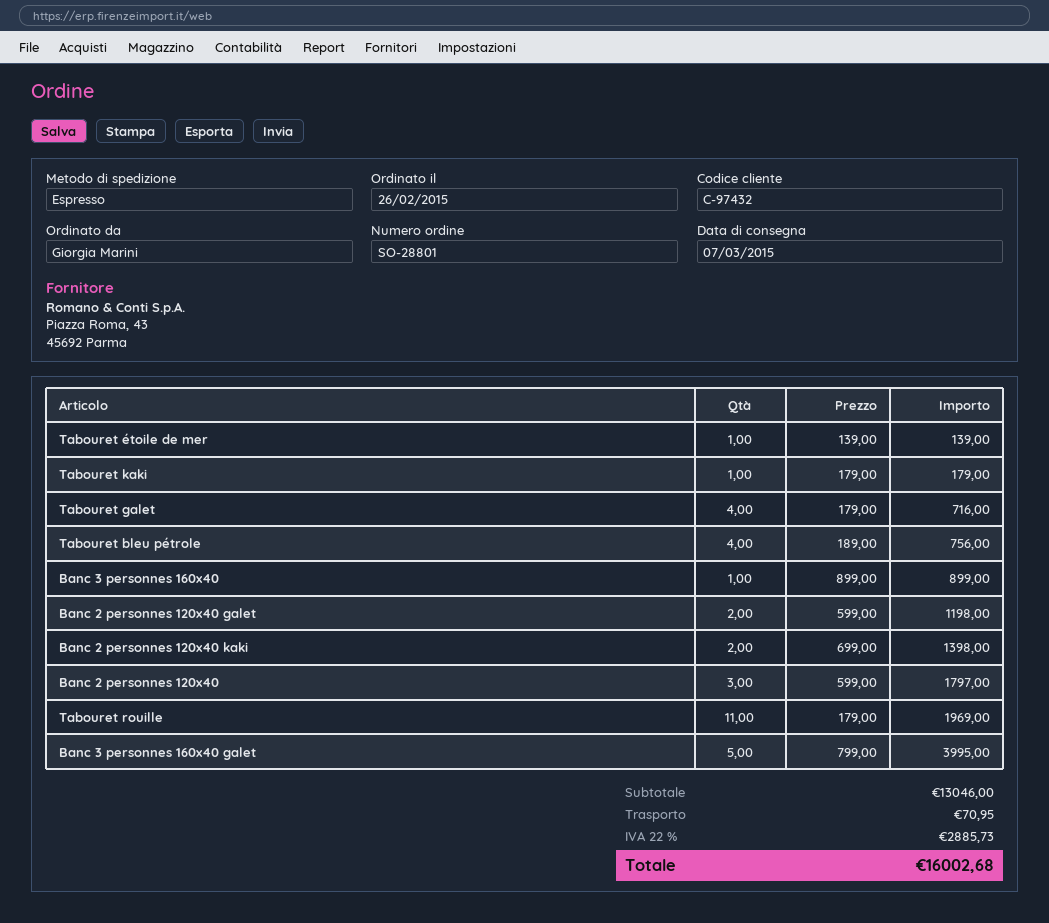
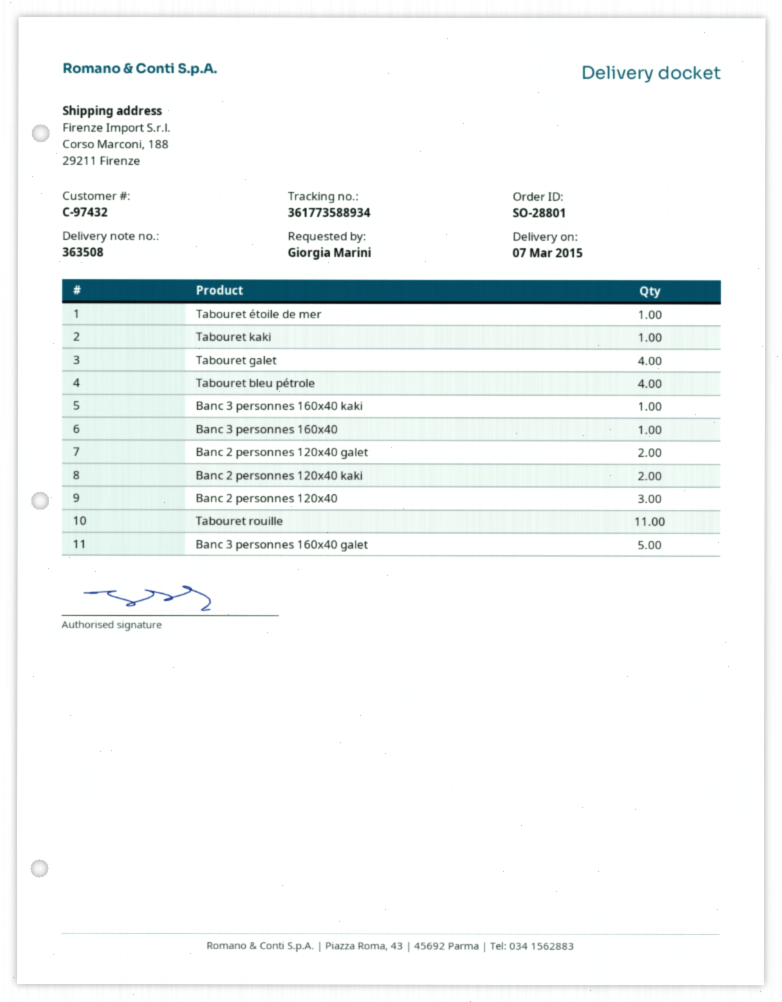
Banc 3 personnes 160x40 kaki: none -> 1

